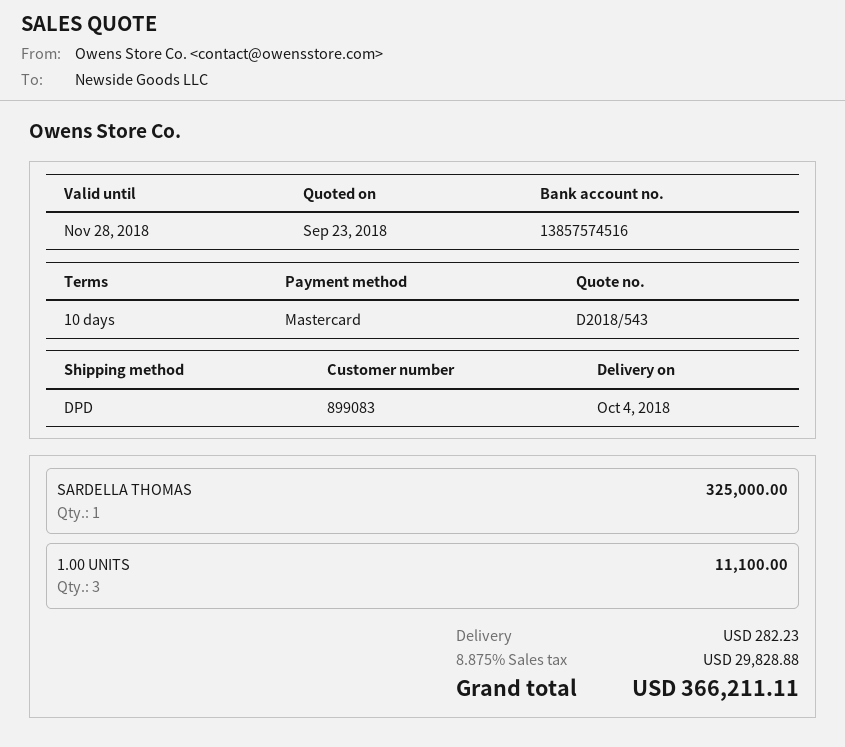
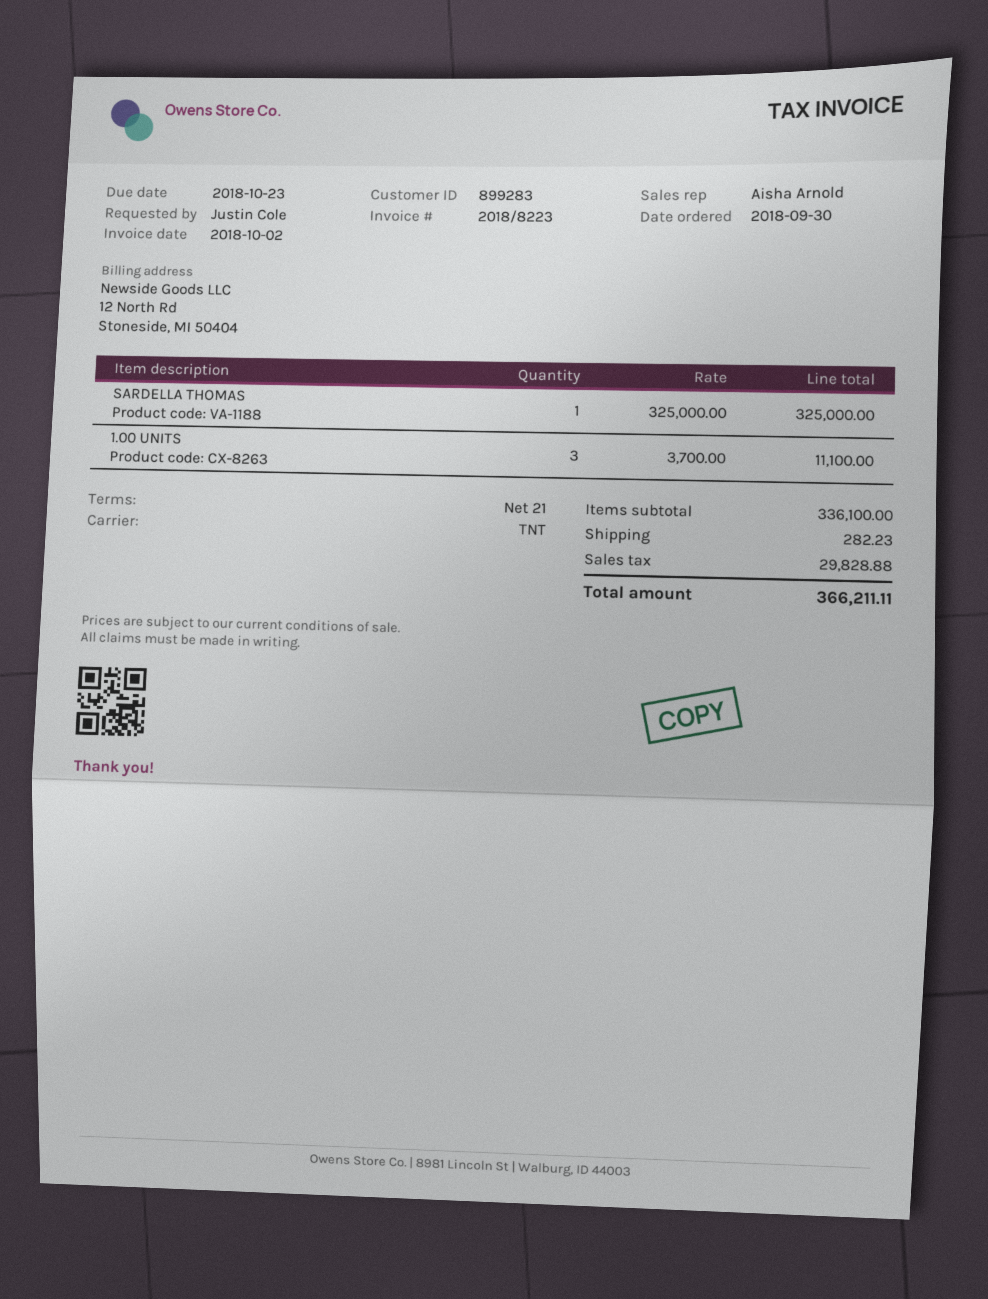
payment terms: 10 days -> 21 days
customer number: 899083 -> 899283
shipping method: DPD -> TNT

